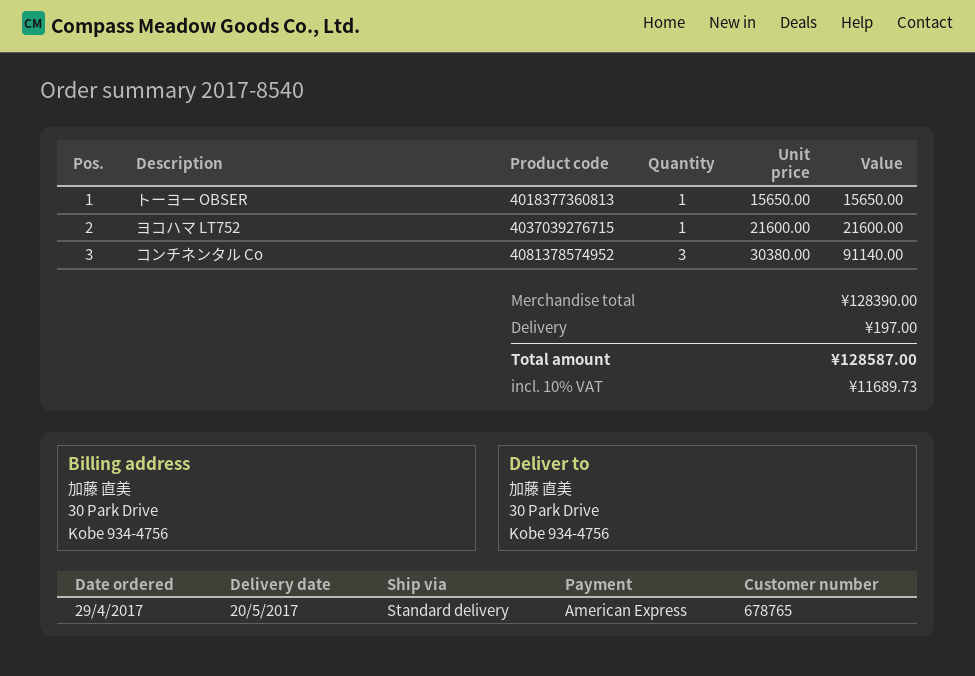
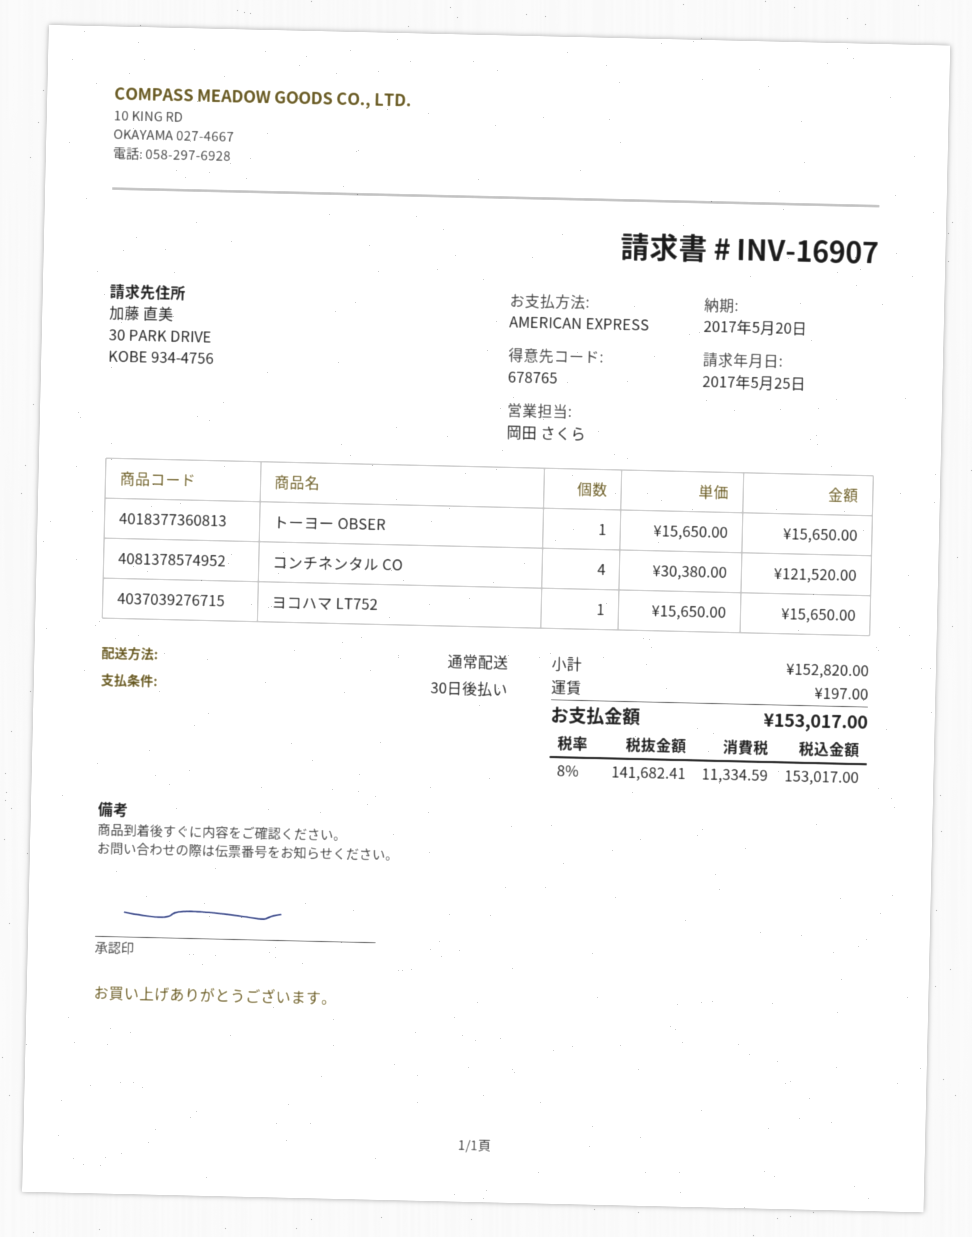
ヨコハマ LT752: 1 x 21600.00 = 21600.00 -> 1 x 15650.00 = 15650.00
コンチネンタル Co: 3 x 30380.00 = 91140.00 -> 4 x 30380.00 = 121520.00
subtotal: 128390.00 -> 152820.00
tax: 10% = 11689.73 -> 8% = 11334.59
total: 128587.00 -> 153017.00

